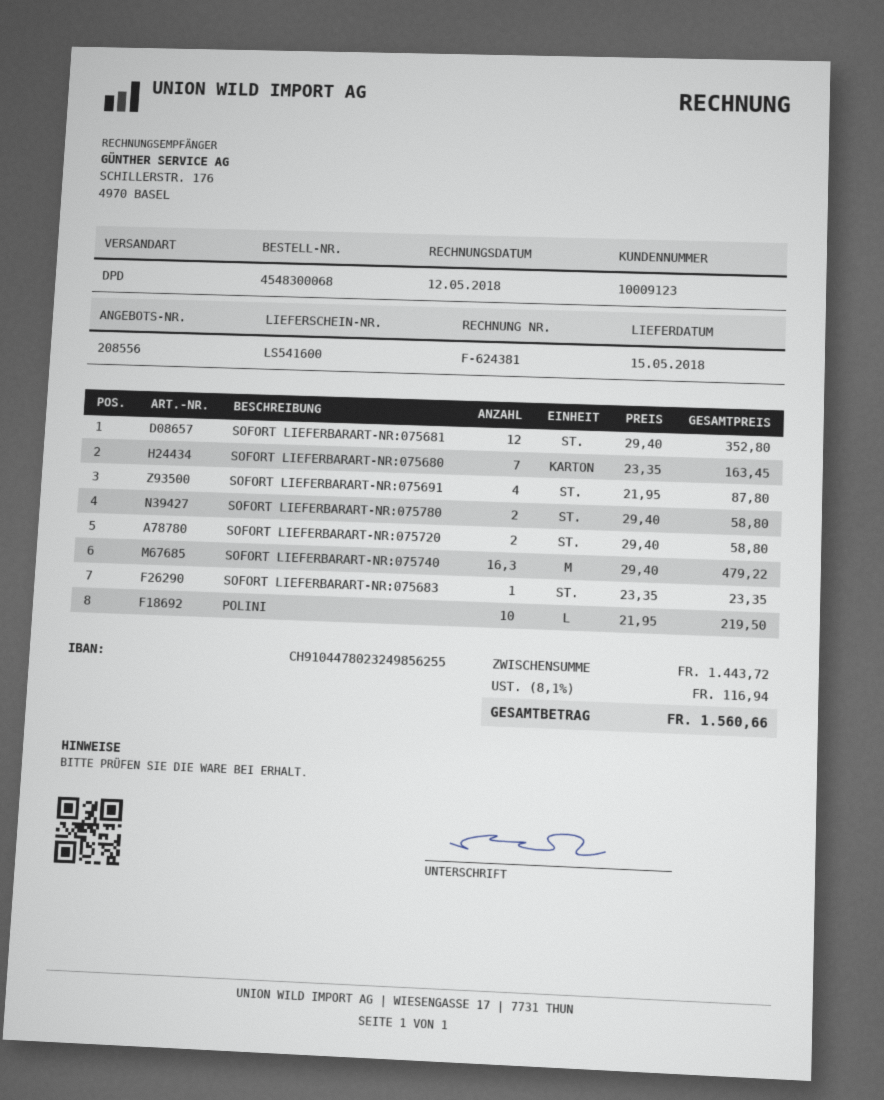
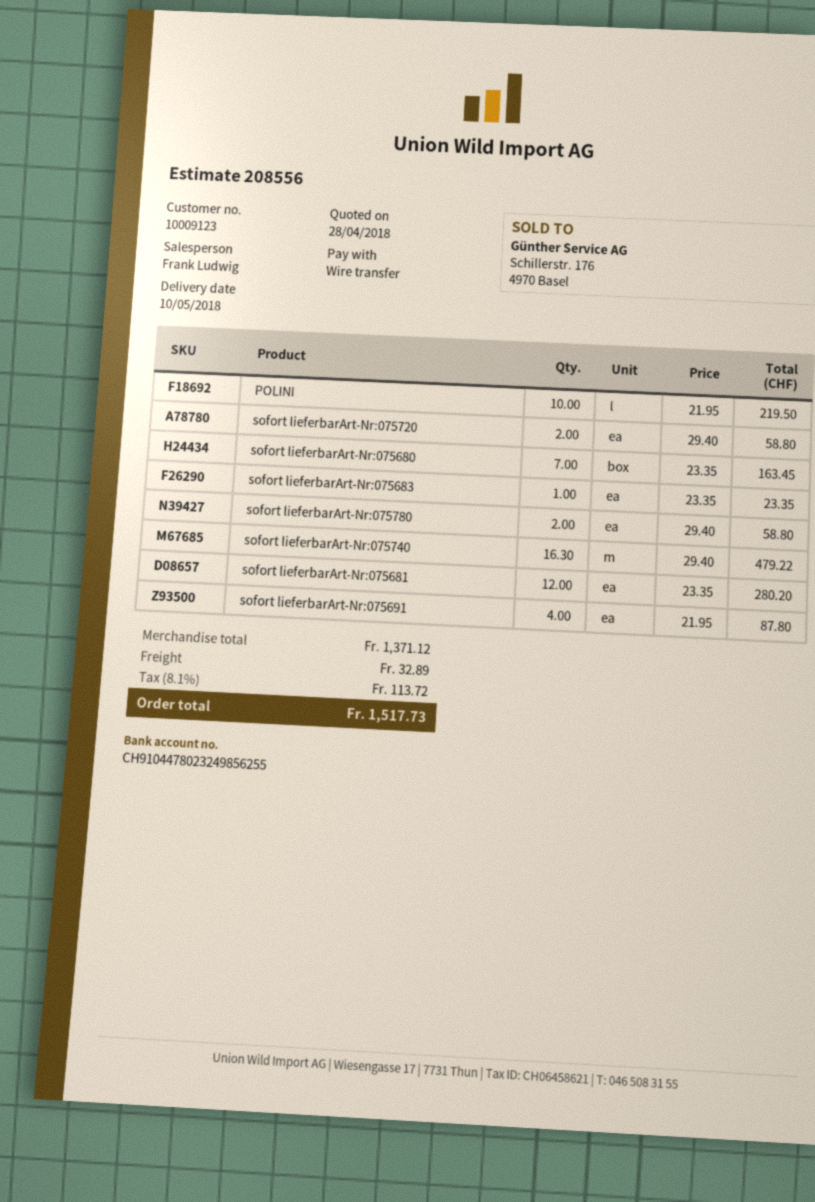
delivery date: 2018-05-15 -> 2018-05-10
SOFORT LIEFERBARART-NR:075681: 12 x 29.40 = 352.80 -> 12 x 23.35 = 280.20
subtotal: 1443.72 -> 1371.12
shipping: none -> 32.89
tax: 8.1% = 116.94 -> 8.1% = 113.72
total: 1560.66 -> 1517.73

